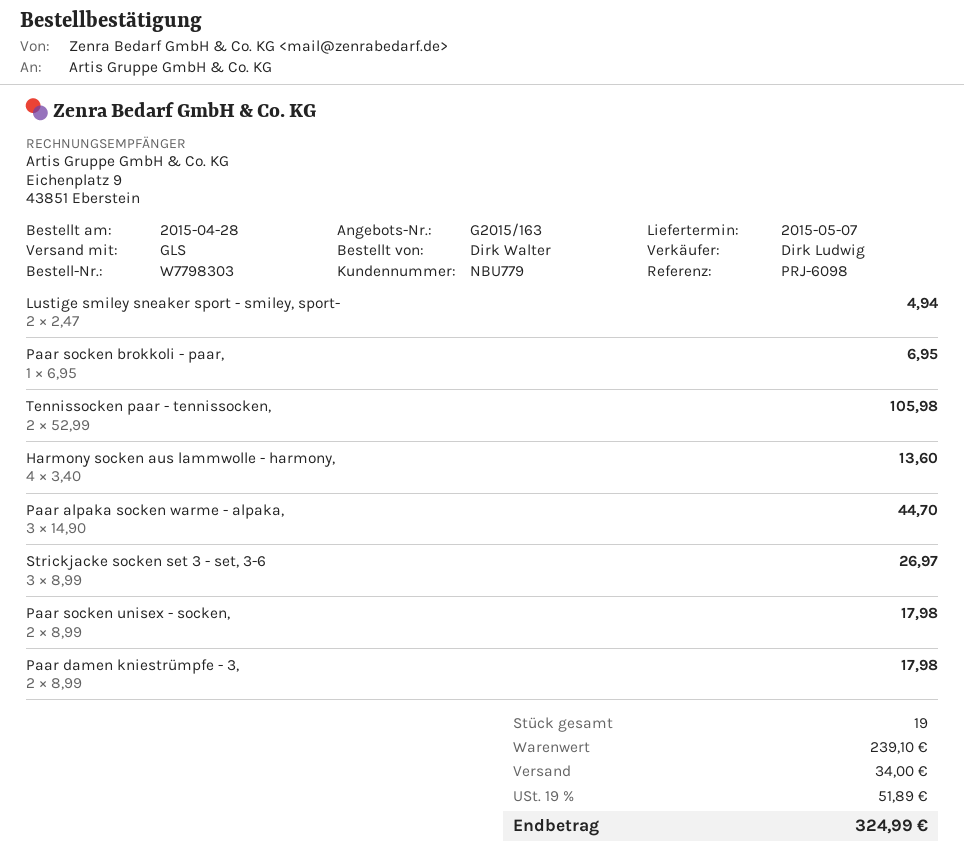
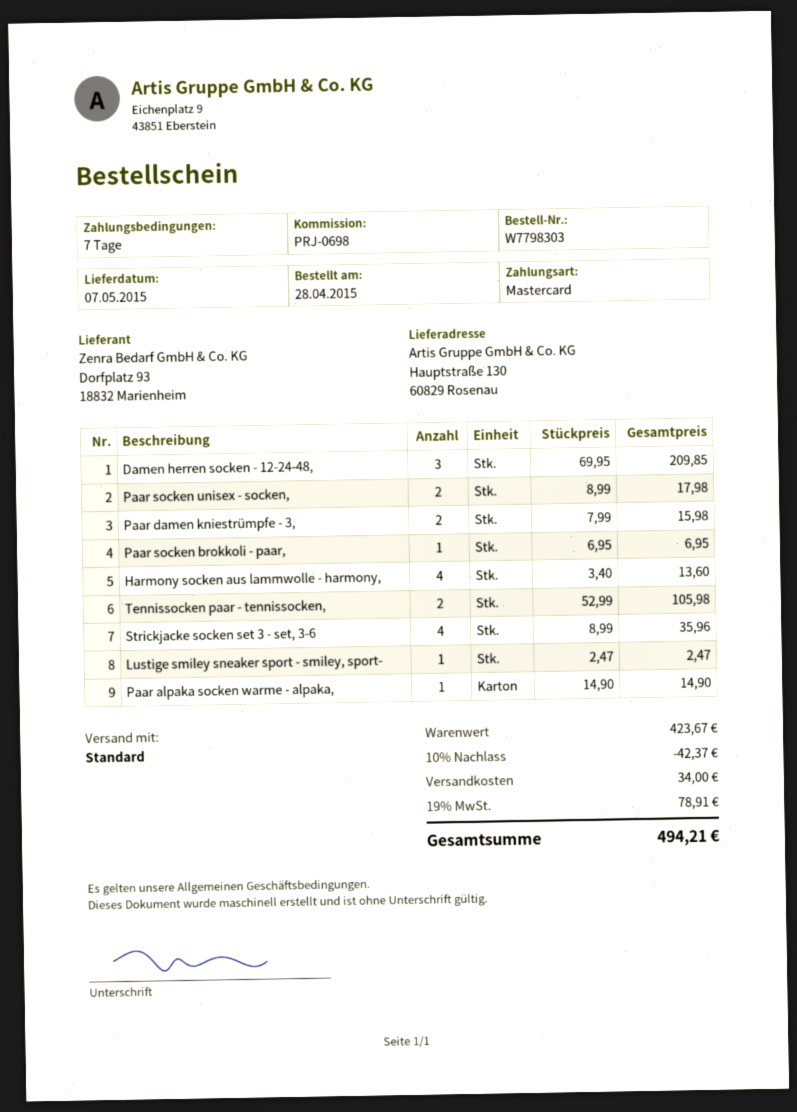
reference: PRJ-6098 -> PRJ-0698
shipping method: GLS -> standard
Lustige smiley sneaker sport - smiley, sport-: 2 x 2.47 = 4.94 -> 1 x 2.47 = 2.47
Paar alpaka socken warme - alpaka,: 3 x 14.90 = 44.70 -> 1 x 14.90 = 14.90
Strickjacke socken set 3 - set, 3-6: 3 x 8.99 = 26.97 -> 4 x 8.99 = 35.96
Paar damen kniestrümpfe - 3,: 2 x 8.99 = 17.98 -> 2 x 7.99 = 15.98
Damen herren socken - 12-24-48,: none -> 3 x 69.95 = 209.85
subtotal: 239.10 -> 423.67
discount: none -> 10% = 42.37
tax: 19% = 51.89 -> 19% = 78.91
total: 324.99 -> 494.21

